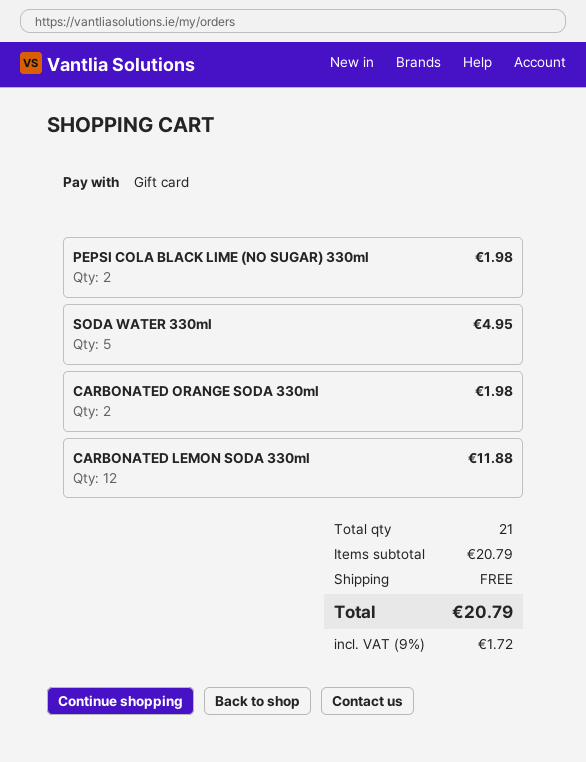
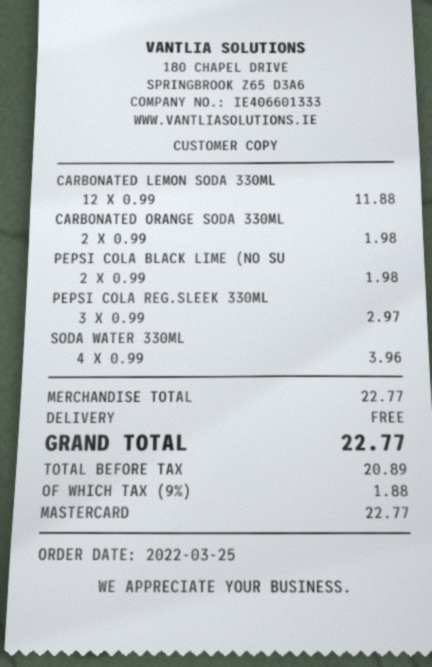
payment method: gift card -> Mastercard
SODA WATER 330ml: 5 for 4.95 -> 4 for 3.96
PEPSI COLA REG.SLEEK 330ML: none -> 3 for 2.97
subtotal: 20.79 -> 22.77
tax: 9% = 1.72 -> 9% = 1.88
total: 20.79 -> 22.77

